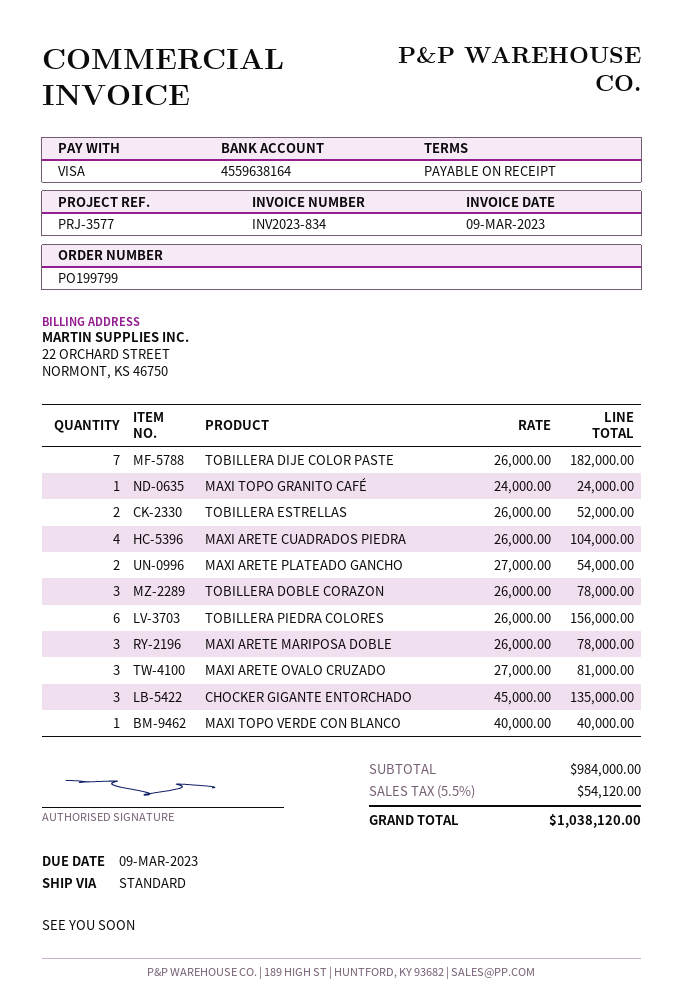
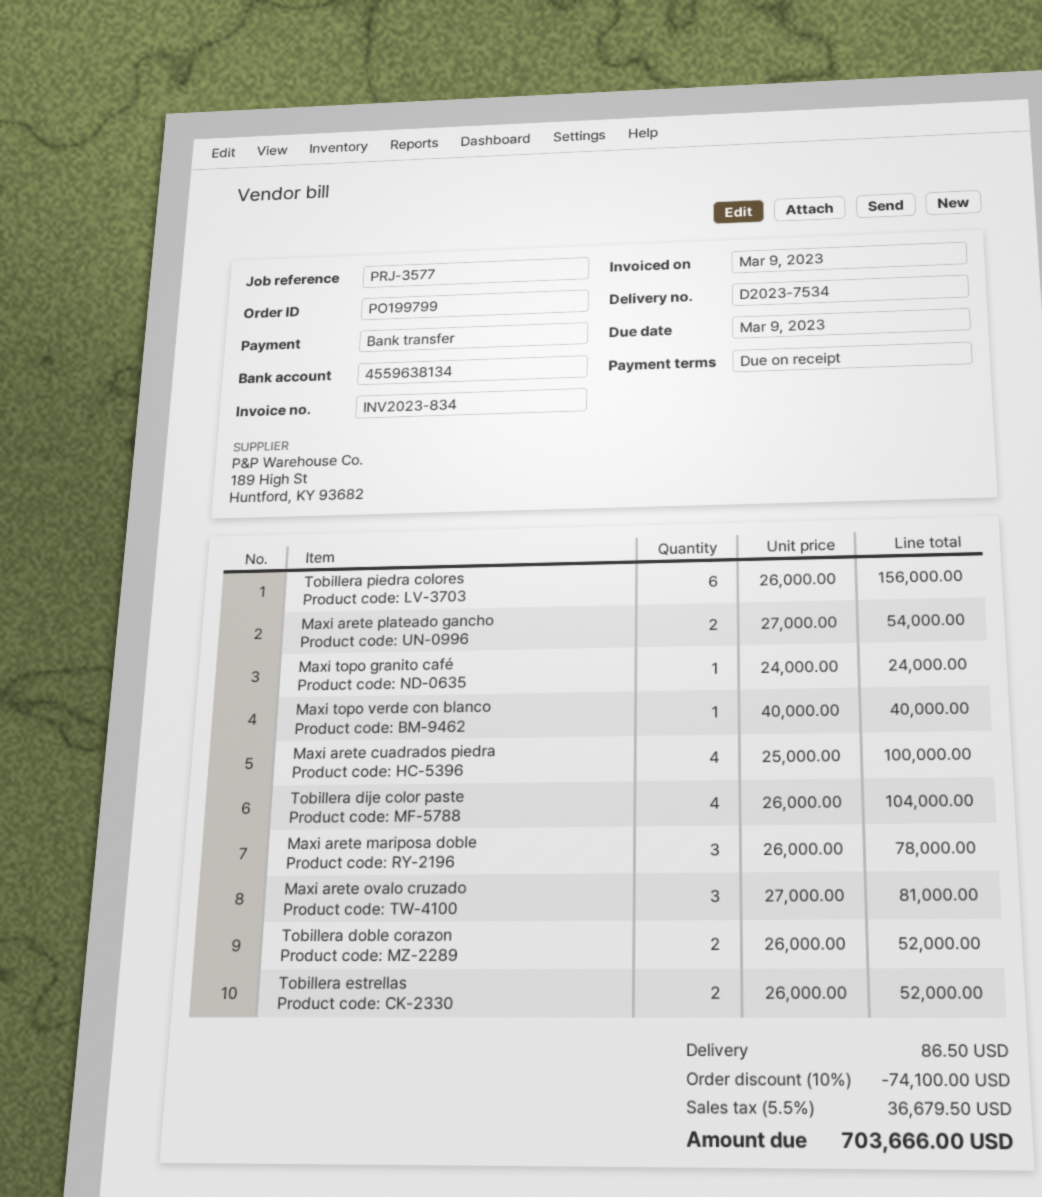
payment method: Visa -> bank transfer
bank account: 4559638164 -> 4559638134
TOBILLERA DIJE COLOR PASTE: 7 x 26000.00 = 182000.00 -> 4 x 26000.00 = 104000.00
MAXI ARETE CUADRADOS PIEDRA: 4 x 26000.00 = 104000.00 -> 4 x 25000.00 = 100000.00
TOBILLERA DOBLE CORAZON: 3 x 26000.00 = 78000.00 -> 2 x 26000.00 = 52000.00
CHOCKER GIGANTE ENTORCHADO: 3 x 45000.00 = 135000.00 -> none
discount: none -> 10% = 74100.00
shipping: none -> 86.50
tax: 5.5% = 54120.00 -> 5.5% = 36679.50
total: 1038120.00 -> 703666.00

